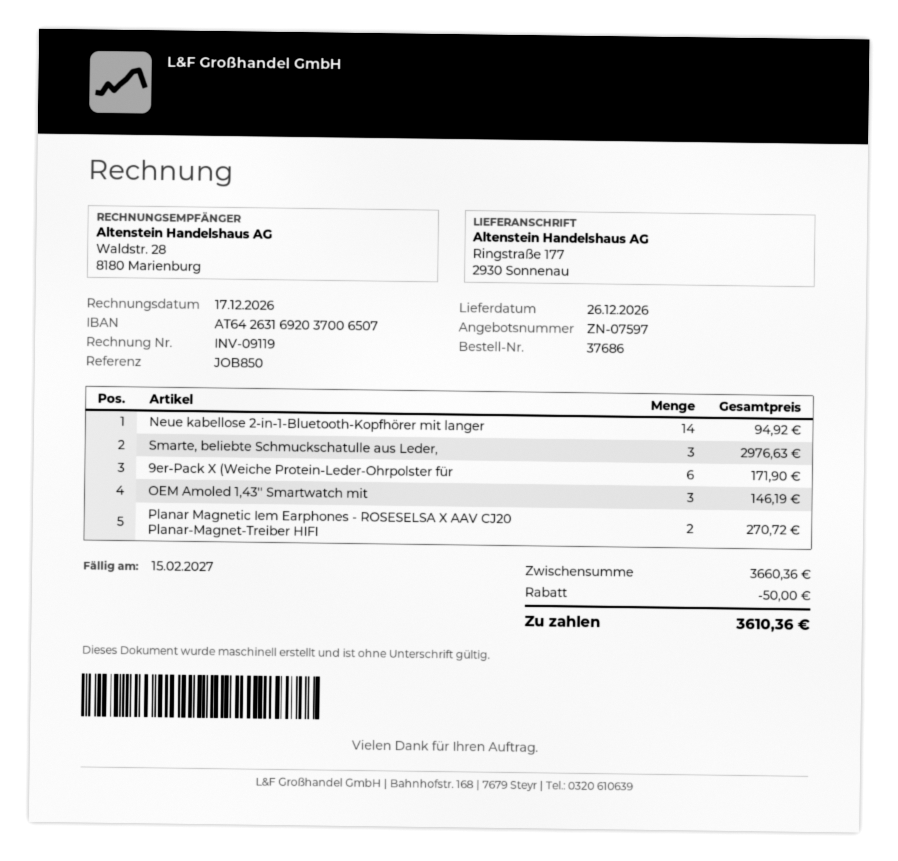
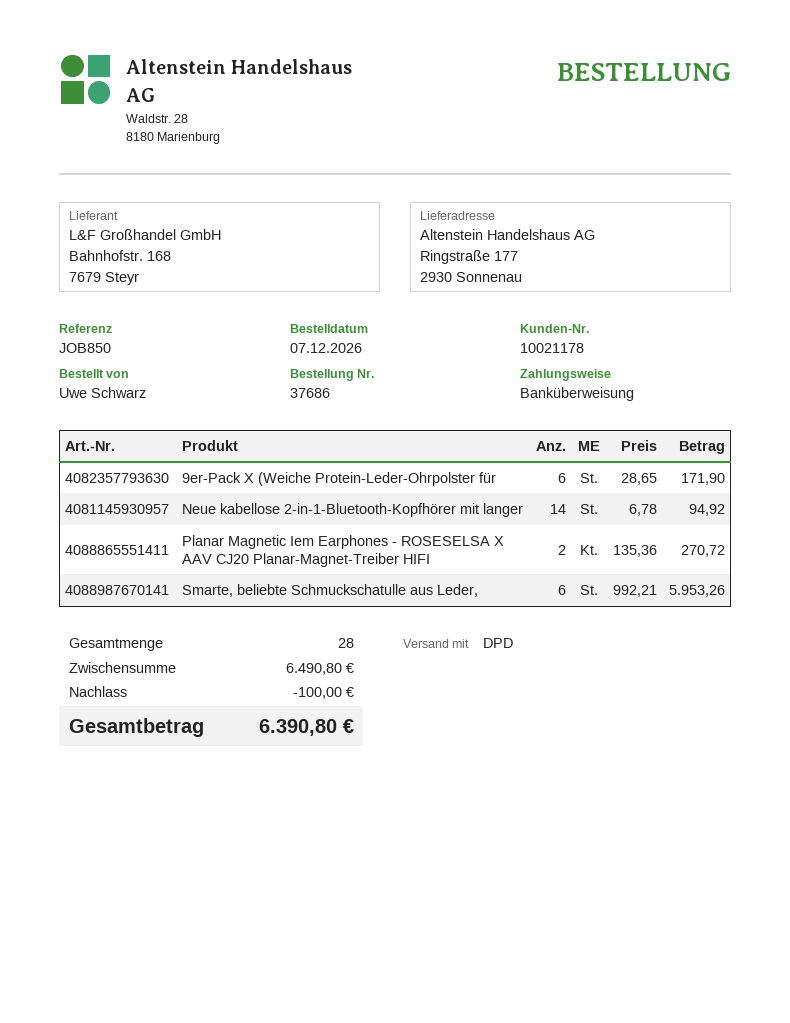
Smarte, beliebte Schmuckschatulle aus Leder,: 3 for 2976.63 -> 6 for 5953.26
OEM Amoled 1,43'' Smartwatch mit: 3 for 146.19 -> none
subtotal: 3660.36 -> 6490.80
discount: 50.00 -> 100.00
total: 3610.36 -> 6390.80

